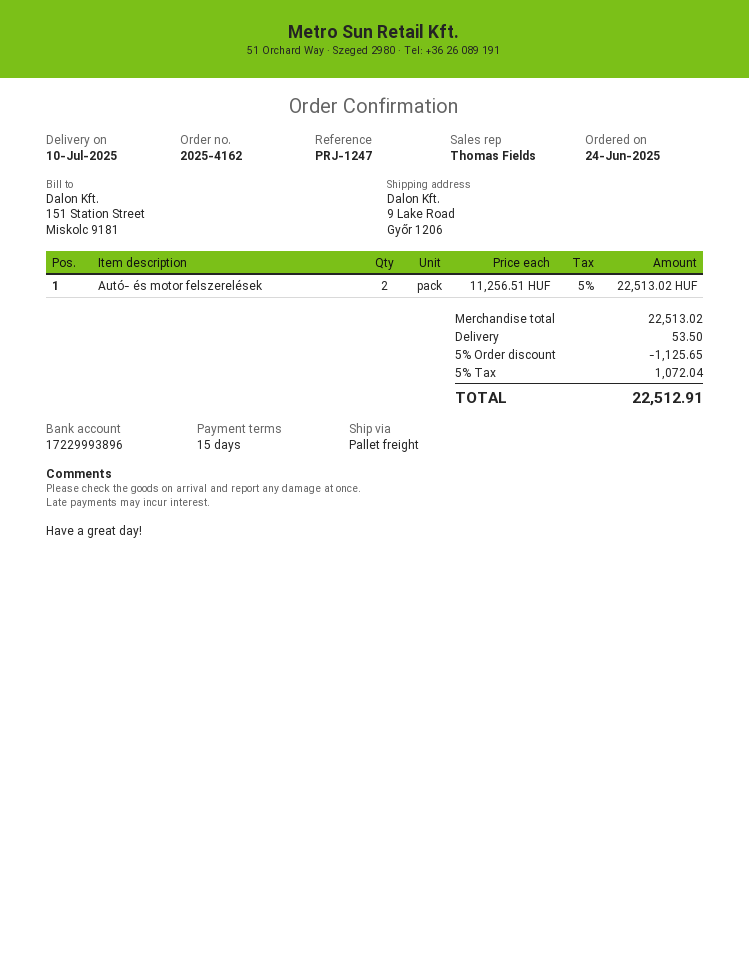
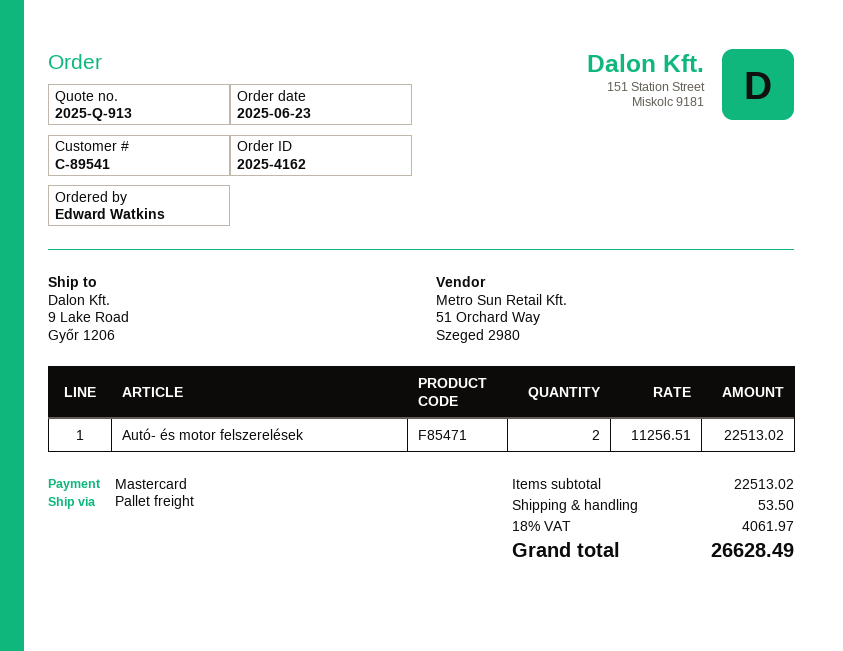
order date: 2025-06-24 -> 2025-06-23
discount: 5% = 1125.65 -> none
tax: 5% = 1072.04 -> 18% = 4061.97
total: 22512.91 -> 26628.49

